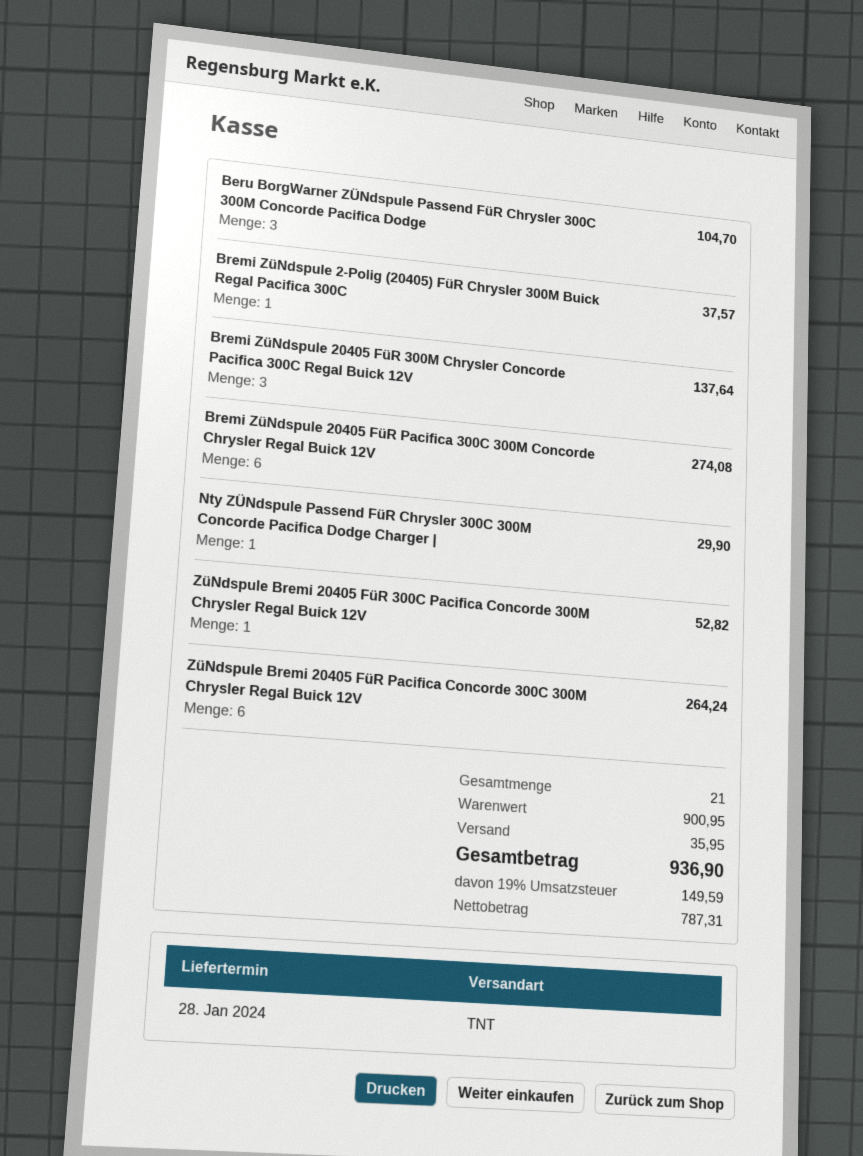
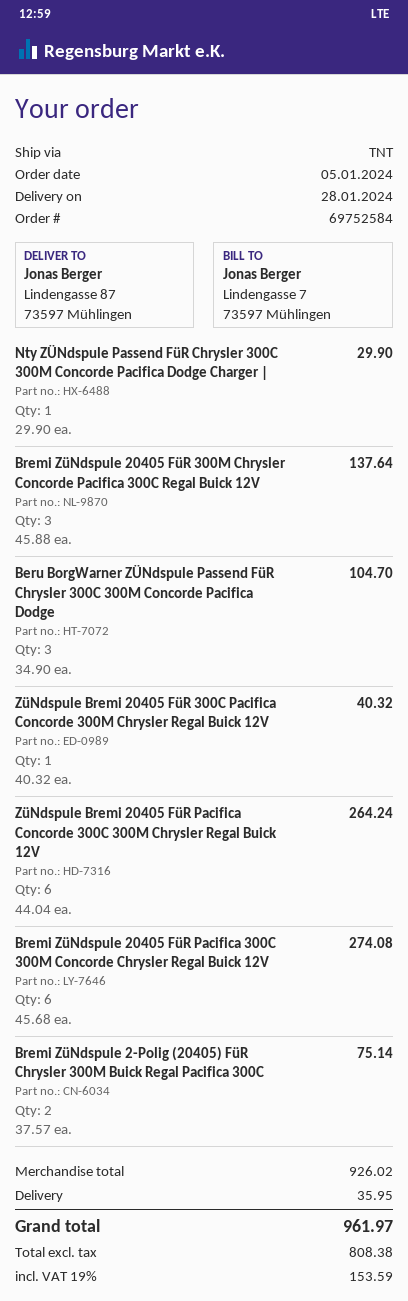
Bremi ZüNdspule 2-Polig (20405) FüR Chrysler 300M Buick Regal Pacifica 300C: 1 for 37.57 -> 2 for 75.14
ZüNdspule Bremi 20405 FüR 300C Pacifica Concorde 300M Chrysler Regal Buick 12V: 1 for 52.82 -> 1 for 40.32
subtotal: 900.95 -> 926.02
net: 787.31 -> 808.38
tax: 19% = 149.59 -> 19% = 153.59
total: 936.90 -> 961.97

